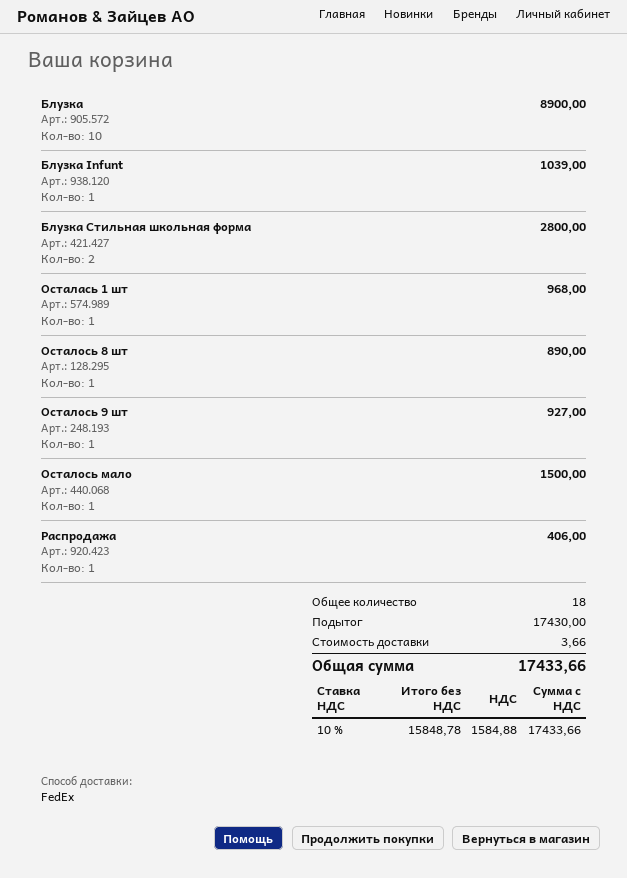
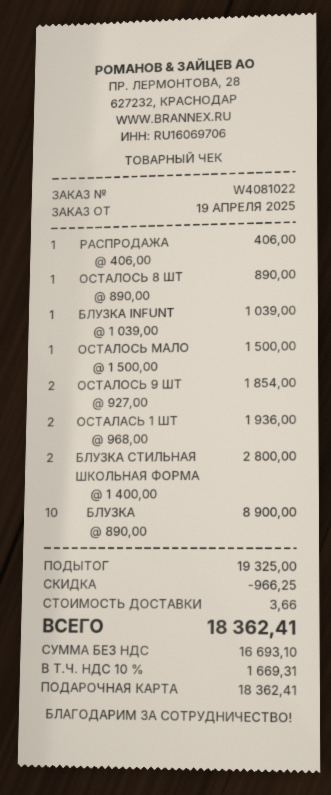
Осталась 1 шт: 1 for 968.00 -> 2 for 1936.00
Осталось 9 шт: 1 for 927.00 -> 2 for 1854.00
subtotal: 17430.00 -> 19325.00
discount: none -> 966.25
net: 15848.78 -> 16693.10
tax: 10% = 1584.88 -> 10% = 1669.31
total: 17433.66 -> 18362.41

